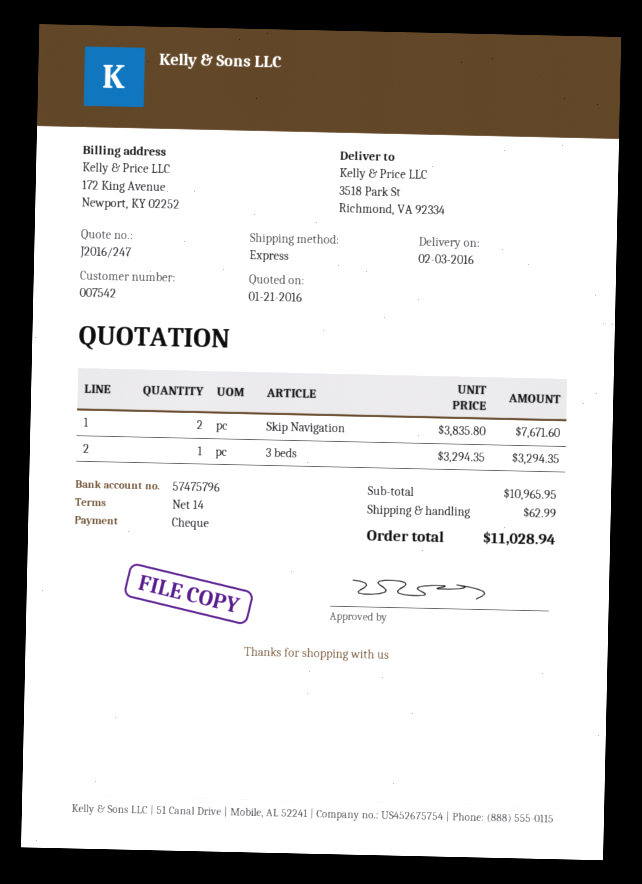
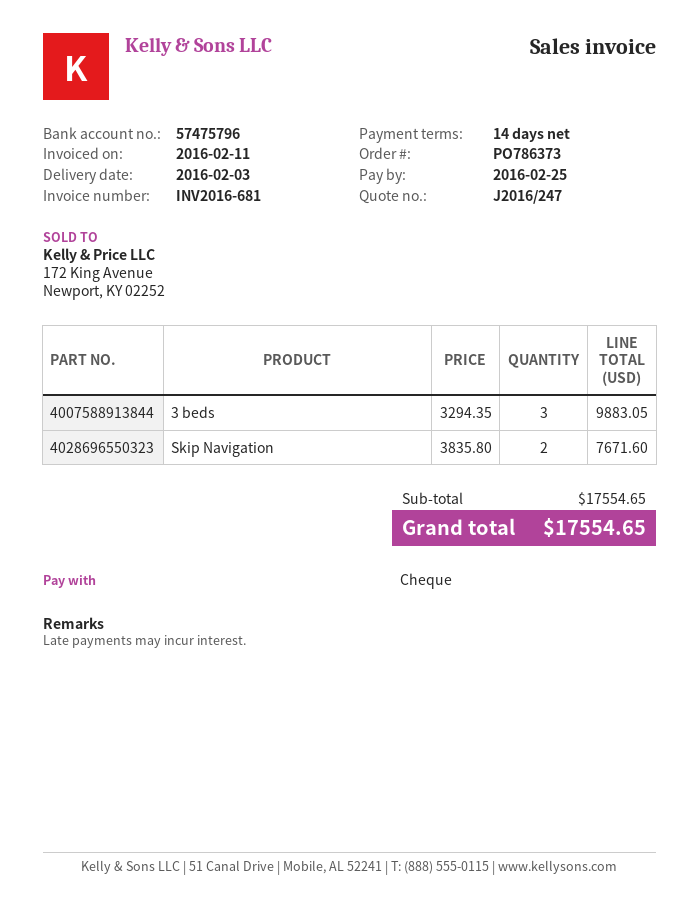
3 beds: 1 x 3294.35 = 3294.35 -> 3 x 3294.35 = 9883.05
subtotal: 10965.95 -> 17554.65
shipping: 62.99 -> none
total: 11028.94 -> 17554.65

